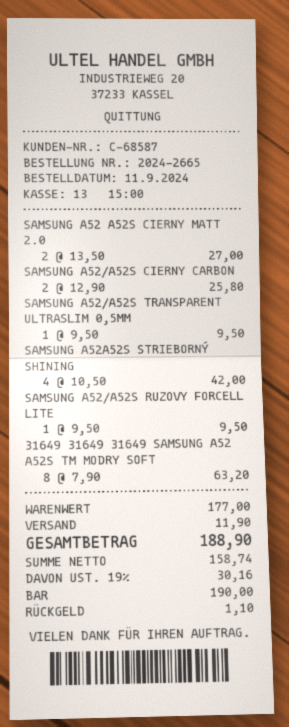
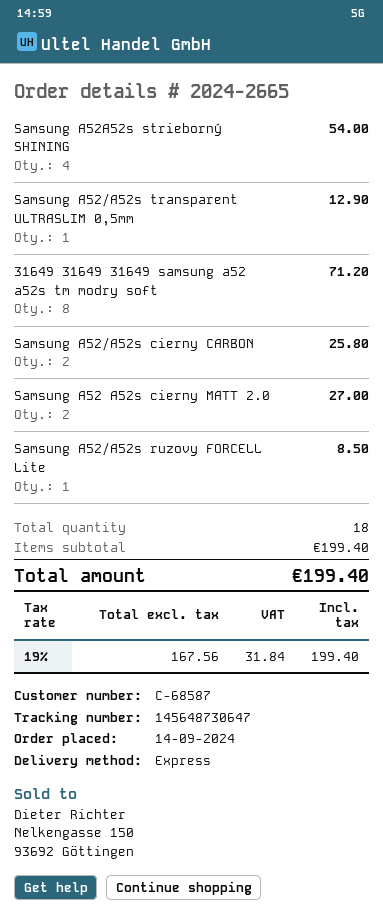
order date: 2024-09-11 -> 2024-09-14
SAMSUNG A52/A52S TRANSPARENT ULTRASLIM 0,5MM: 1 for 9.50 -> 1 for 12.90
SAMSUNG A52A52S STRIEBORNÝ SHINING: 4 for 42.00 -> 4 for 54.00
SAMSUNG A52/A52S RUZOVY FORCELL LITE: 1 for 9.50 -> 1 for 8.50
31649 31649 31649 SAMSUNG A52 A52S TM MODRY SOFT: 8 for 63.20 -> 8 for 71.20
subtotal: 177.00 -> 199.40
shipping: 11.90 -> none
net: 158.74 -> 167.56
tax: 19% = 30.16 -> 19% = 31.84
total: 188.90 -> 199.40

